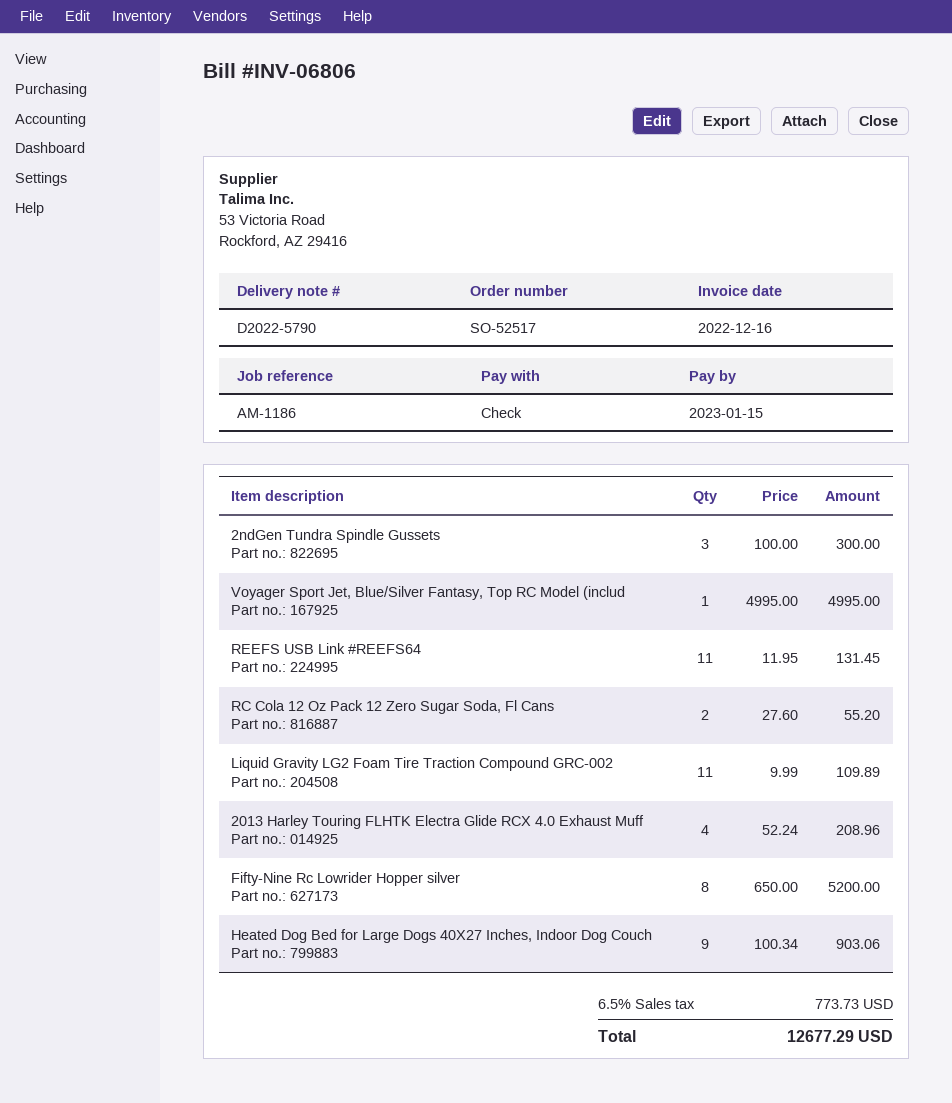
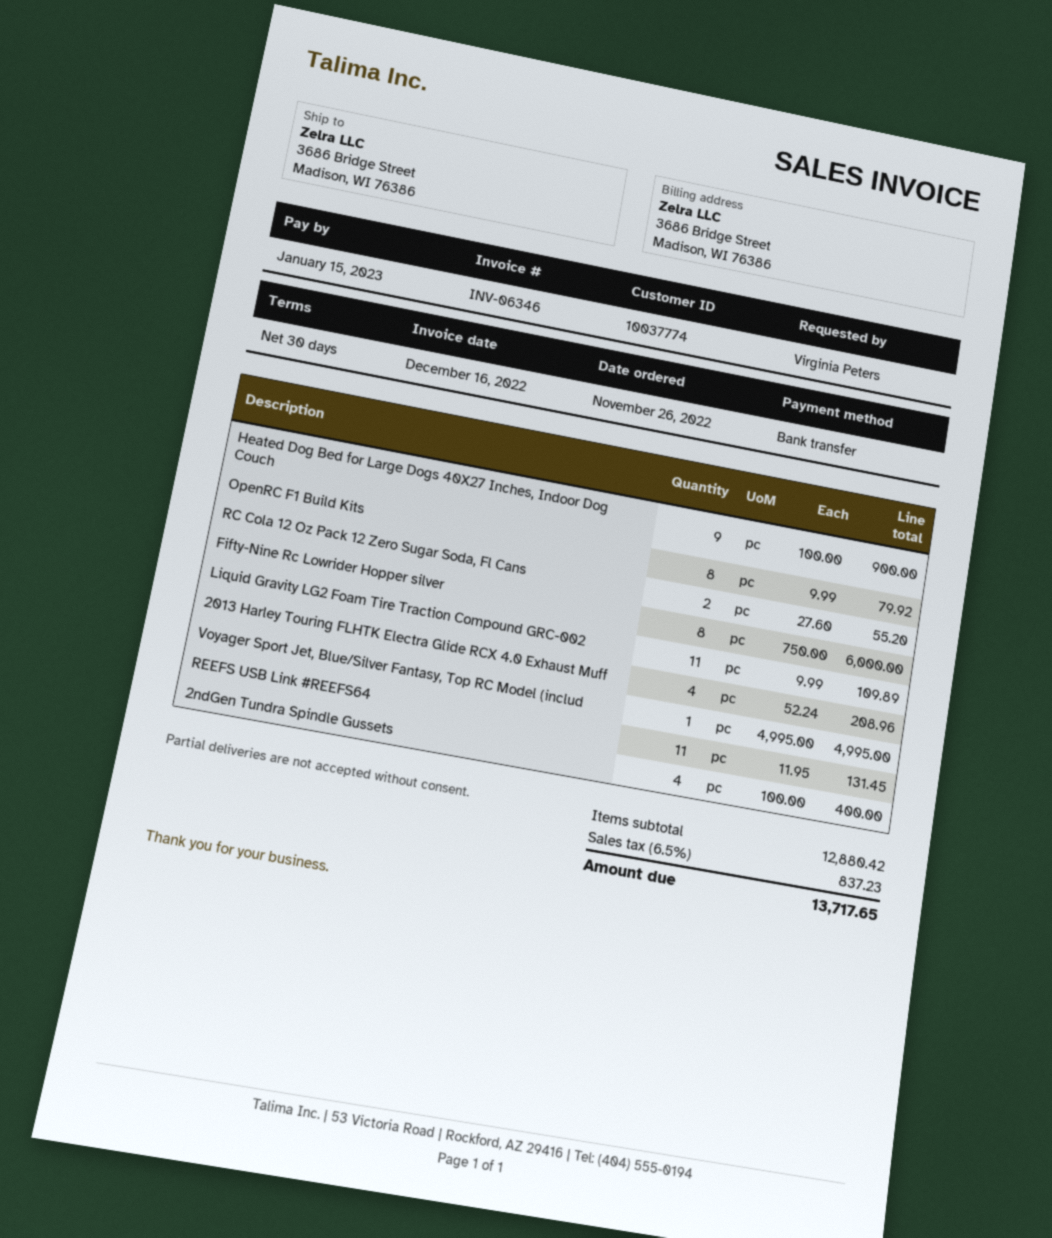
invoice number: INV-06806 -> INV-06346
payment method: cheque -> bank transfer
2ndGen Tundra Spindle Gussets: 3 x 100.00 = 300.00 -> 4 x 100.00 = 400.00
Fifty-Nine Rc Lowrider Hopper silver: 8 x 650.00 = 5200.00 -> 8 x 750.00 = 6000.00
Heated Dog Bed for Large Dogs 40X27 Inches, Indoor Dog Couch: 9 x 100.34 = 903.06 -> 9 x 100.00 = 900.00
OpenRC F1 Build Kits: none -> 8 x 9.99 = 79.92
tax: 6.5% = 773.73 -> 6.5% = 837.23
total: 12677.29 -> 13717.65

